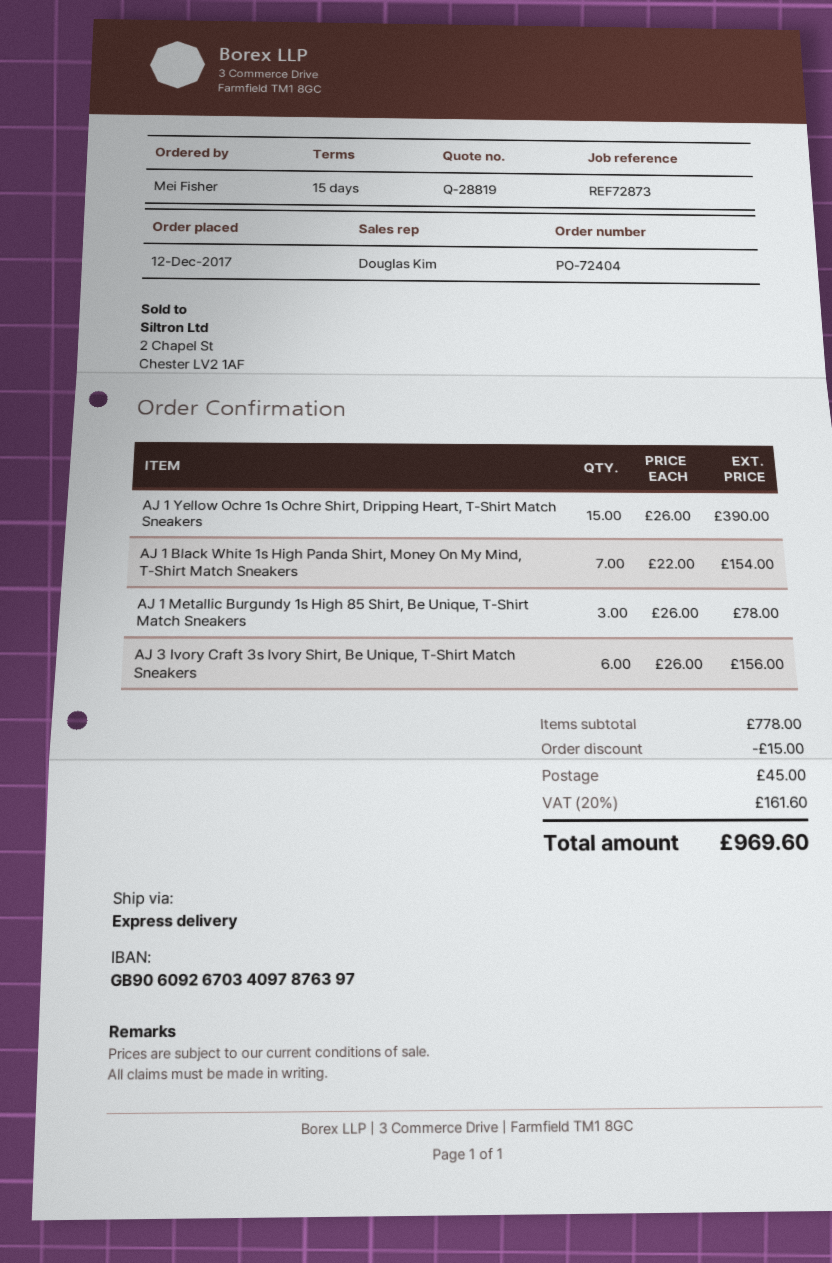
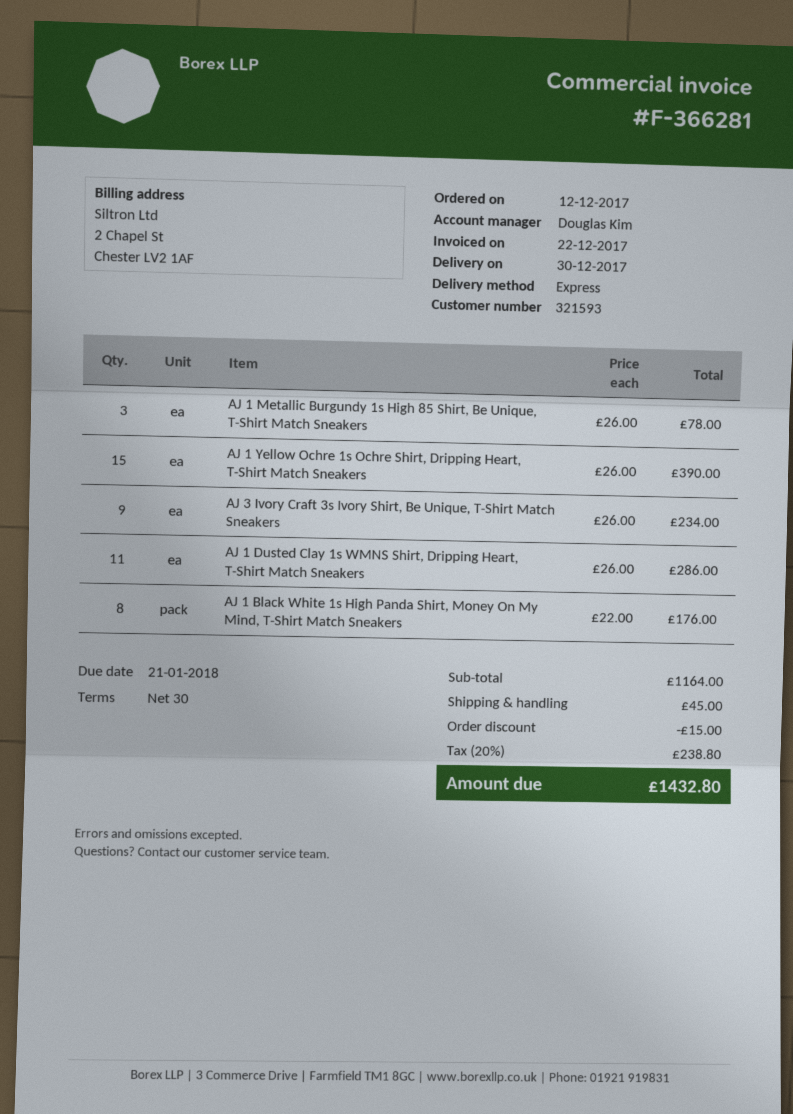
payment terms: 15 days -> 30 days
AJ 1 Black White 1s High Panda Shirt, Money On My Mind, T-Shirt Match Sneakers: 7 x 22.00 = 154.00 -> 8 x 22.00 = 176.00
AJ 3 Ivory Craft 3s Ivory Shirt, Be Unique, T-Shirt Match Sneakers: 6 x 26.00 = 156.00 -> 9 x 26.00 = 234.00
AJ 1 Dusted Clay 1s WMNS Shirt, Dripping Heart, T-Shirt Match Sneakers: none -> 11 x 26.00 = 286.00
subtotal: 778.00 -> 1164.00
tax: 20% = 161.60 -> 20% = 238.80
total: 969.60 -> 1432.80

